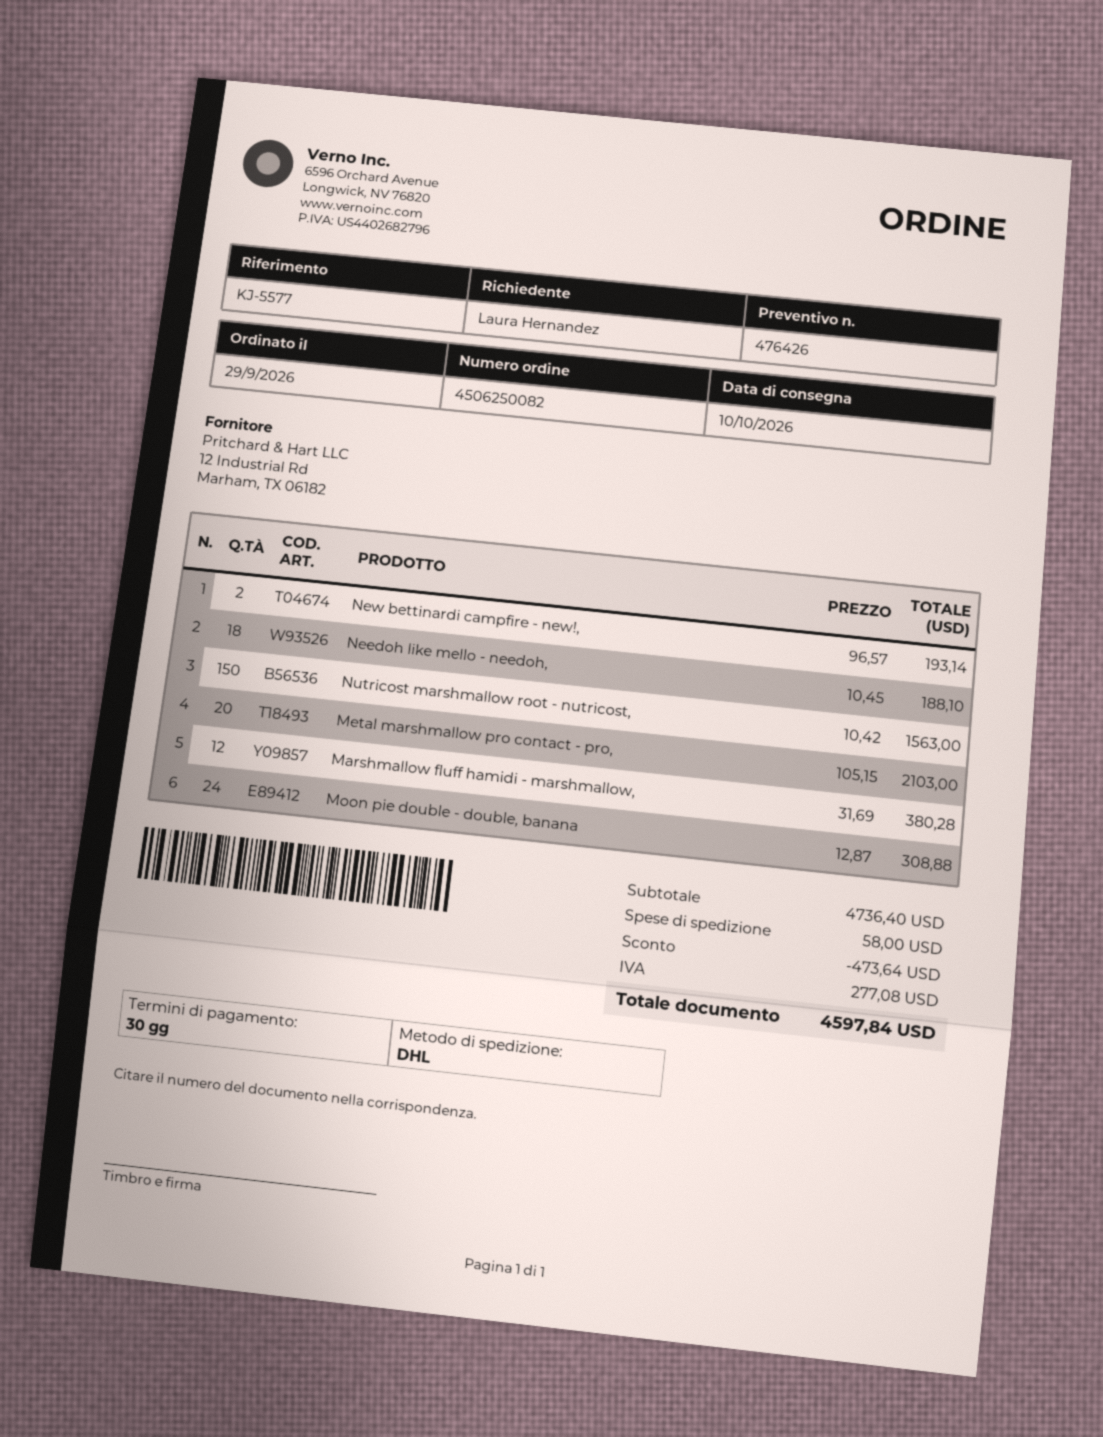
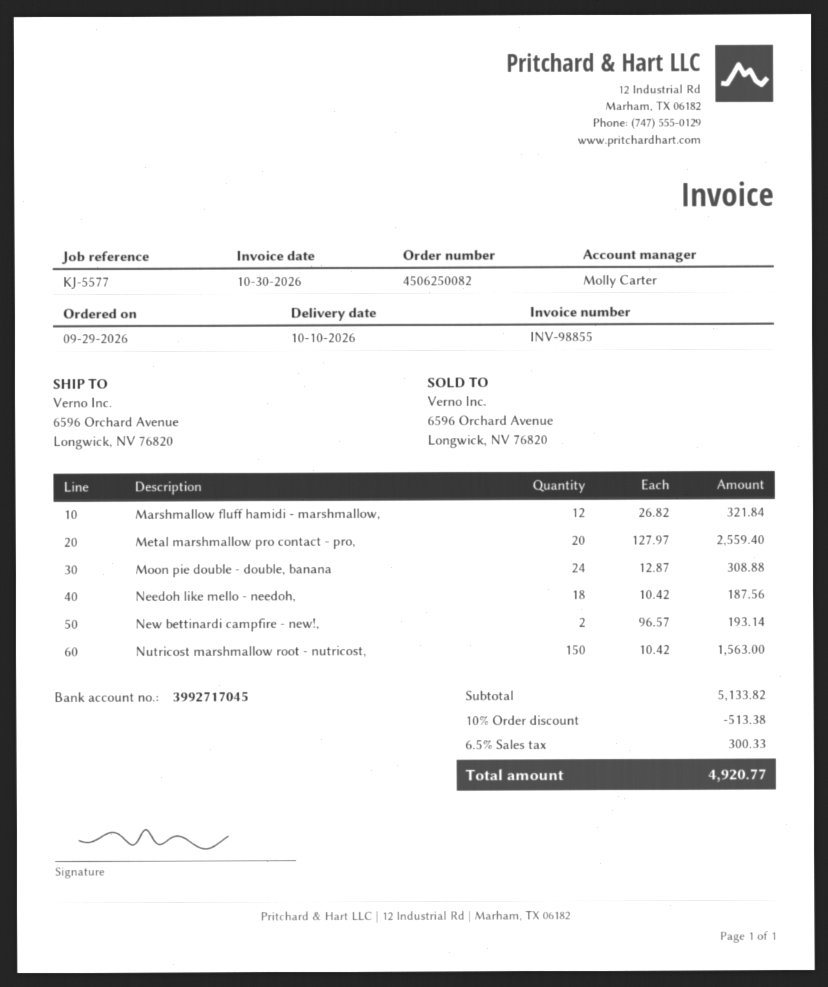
Needoh like mello - needoh,: 18 x 10.45 = 188.10 -> 18 x 10.42 = 187.56
Metal marshmallow pro contact - pro,: 20 x 105.15 = 2103.00 -> 20 x 127.97 = 2559.40
Marshmallow fluff hamidi - marshmallow,: 12 x 31.69 = 380.28 -> 12 x 26.82 = 321.84
subtotal: 4736.40 -> 5133.82
discount: 473.64 -> 513.38
shipping: 58.00 -> none
tax: 277.08 -> 300.33
total: 4597.84 -> 4920.77

